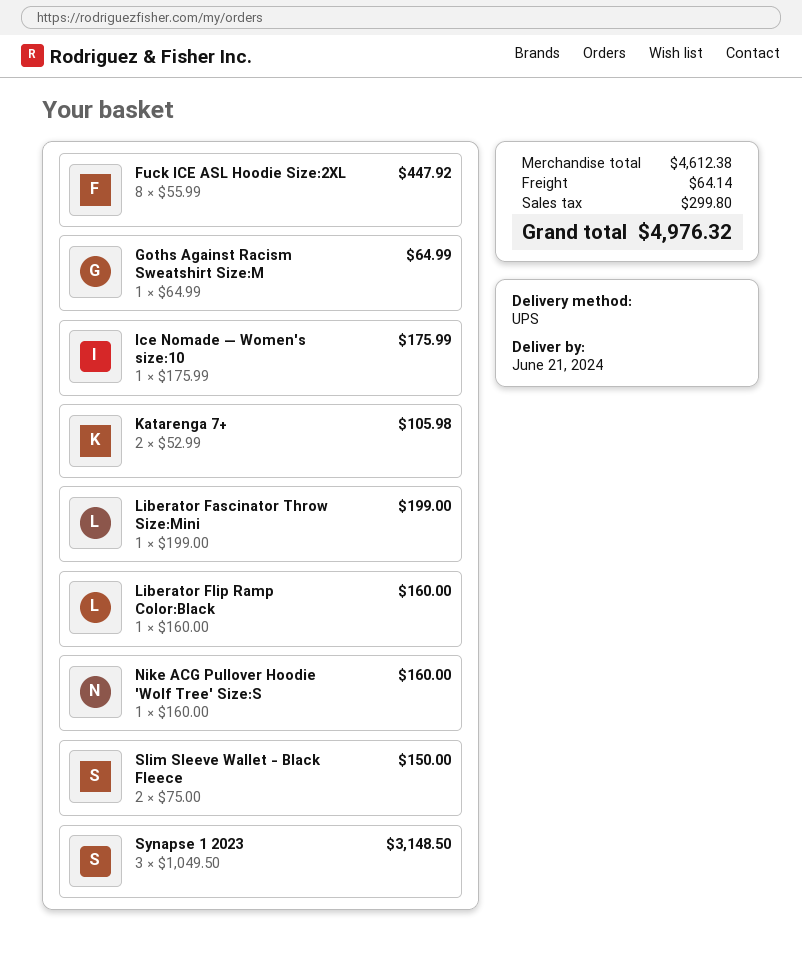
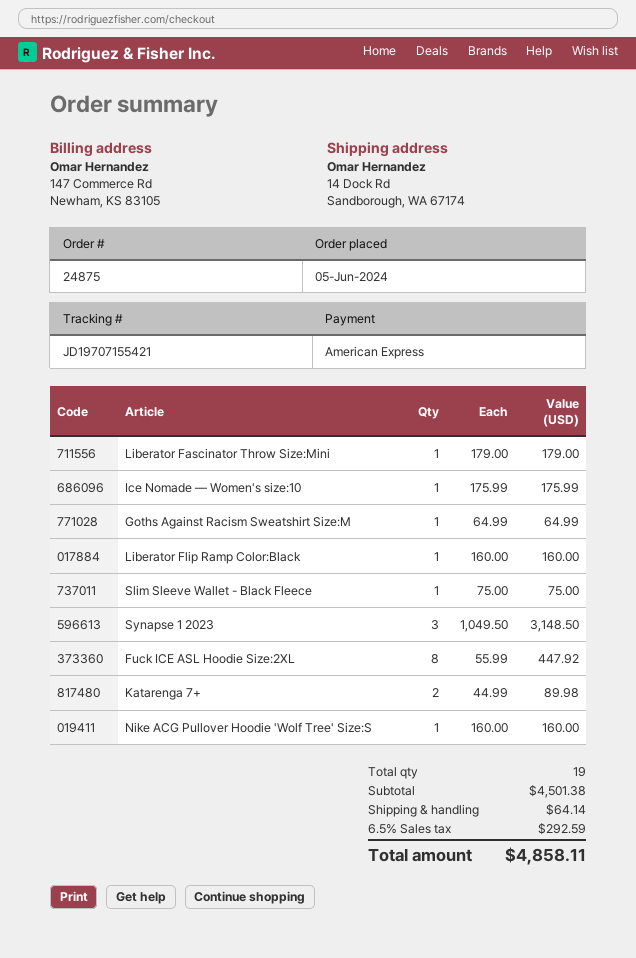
Katarenga 7+: 2 x 52.99 = 105.98 -> 2 x 44.99 = 89.98
Liberator Fascinator Throw Size:Mini: 1 x 199.00 = 199.00 -> 1 x 179.00 = 179.00
Slim Sleeve Wallet - Black Fleece: 2 x 75.00 = 150.00 -> 1 x 75.00 = 75.00
subtotal: 4612.38 -> 4501.38
tax: 299.80 -> 292.59
total: 4976.32 -> 4858.11

